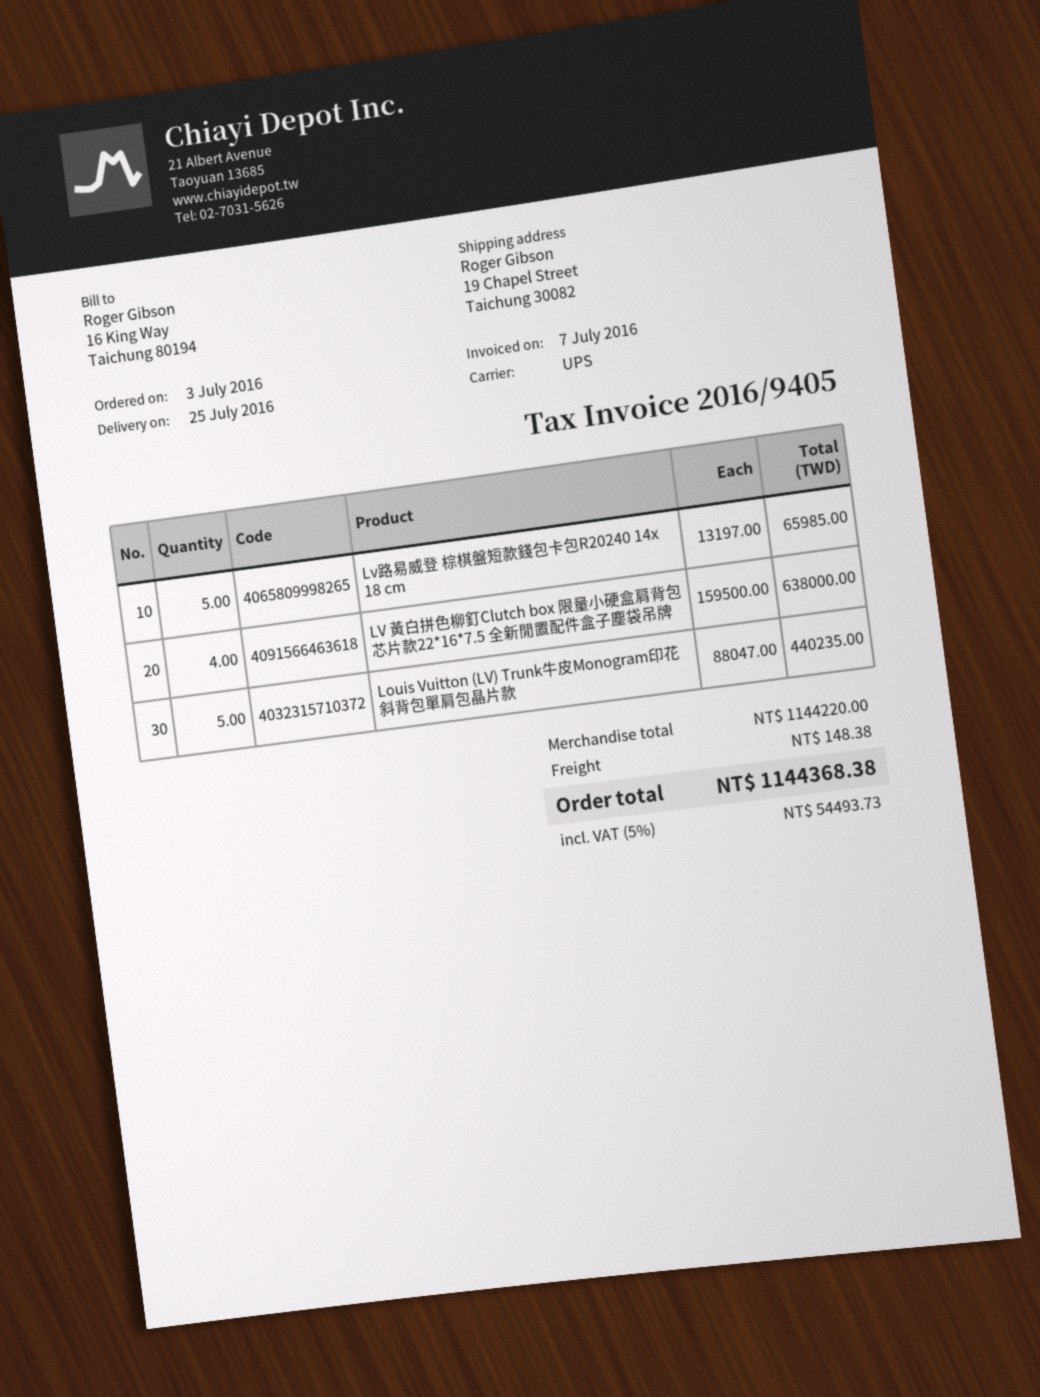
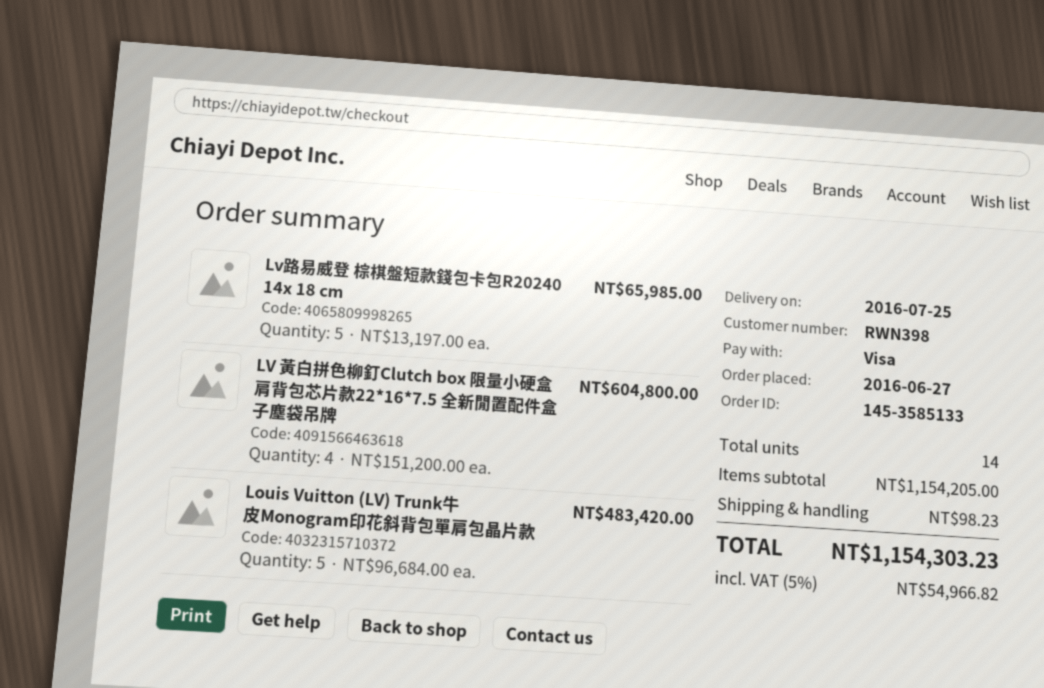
order date: 2016-07-03 -> 2016-06-27
LV 黃白拼色柳釘Clutch box 限量小硬盒肩背包芯片款22*16*7.5 全新閒置配件盒子塵袋吊牌: 4 x 159500.00 = 638000.00 -> 4 x 151200.00 = 604800.00
Louis Vuitton (LV) Trunk牛皮Monogram印花斜背包單肩包晶片款: 5 x 88047.00 = 440235.00 -> 5 x 96684.00 = 483420.00
subtotal: 1144220.00 -> 1154205.00
shipping: 148.38 -> 98.23
tax: 5% = 54493.73 -> 5% = 54966.82
total: 1144368.38 -> 1154303.23

